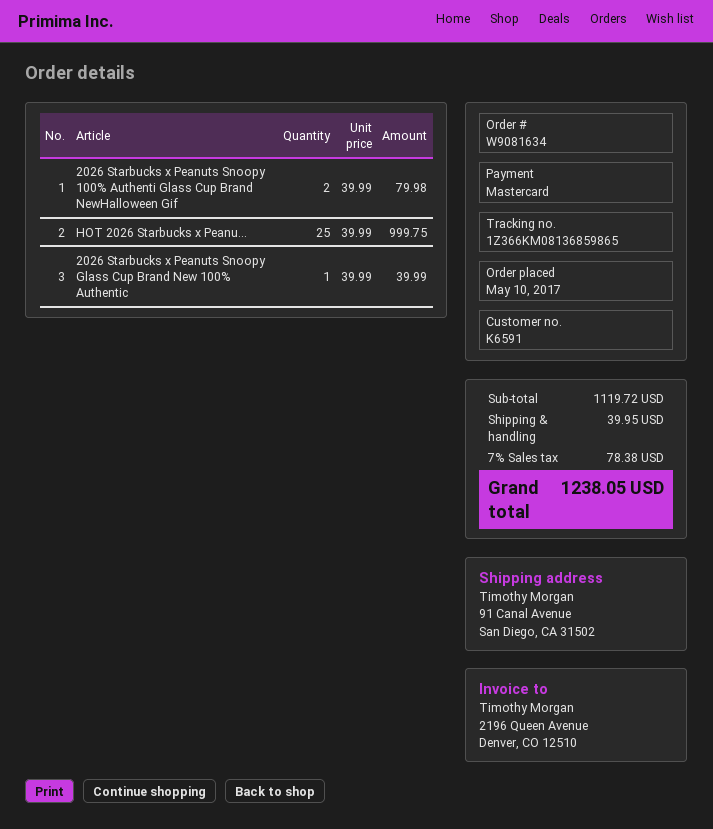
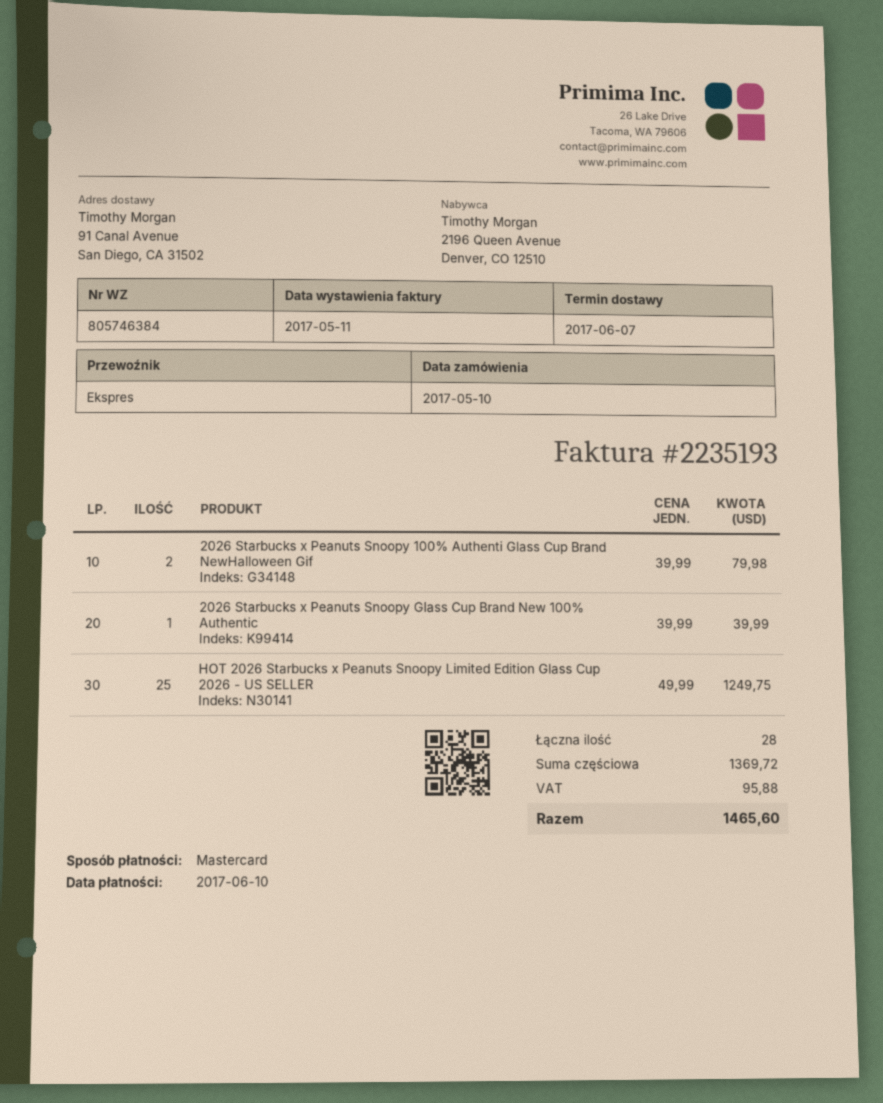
HOT 2026 Starbucks x Peanu...: 25 x 39.99 = 999.75 -> 25 x 49.99 = 1249.75
subtotal: 1119.72 -> 1369.72
shipping: 39.95 -> none
tax: 78.38 -> 95.88
total: 1238.05 -> 1465.60

